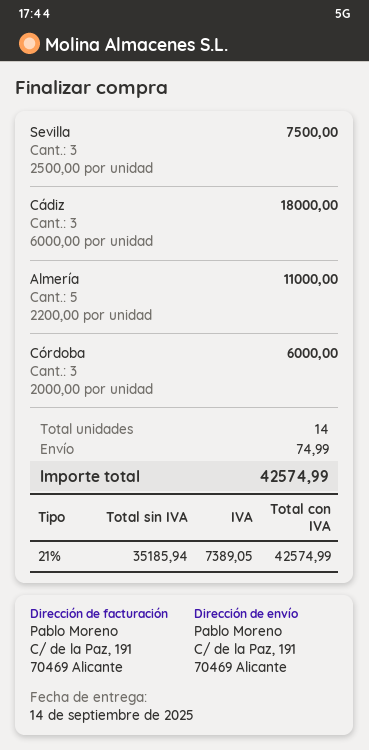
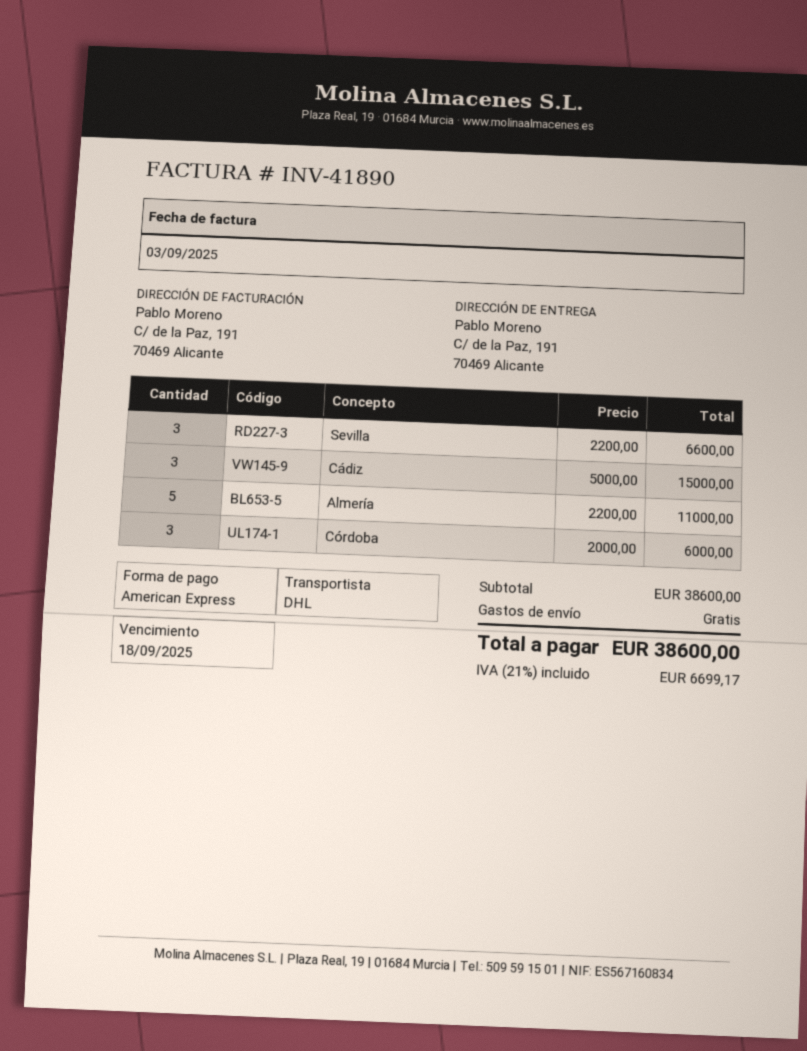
Sevilla: 3 x 2500.00 = 7500.00 -> 3 x 2200.00 = 6600.00
Cádiz: 3 x 6000.00 = 18000.00 -> 3 x 5000.00 = 15000.00
shipping: 74.99 -> 0.00
tax: 21% = 7389.05 -> 21% = 6699.17
total: 42574.99 -> 38600.00

